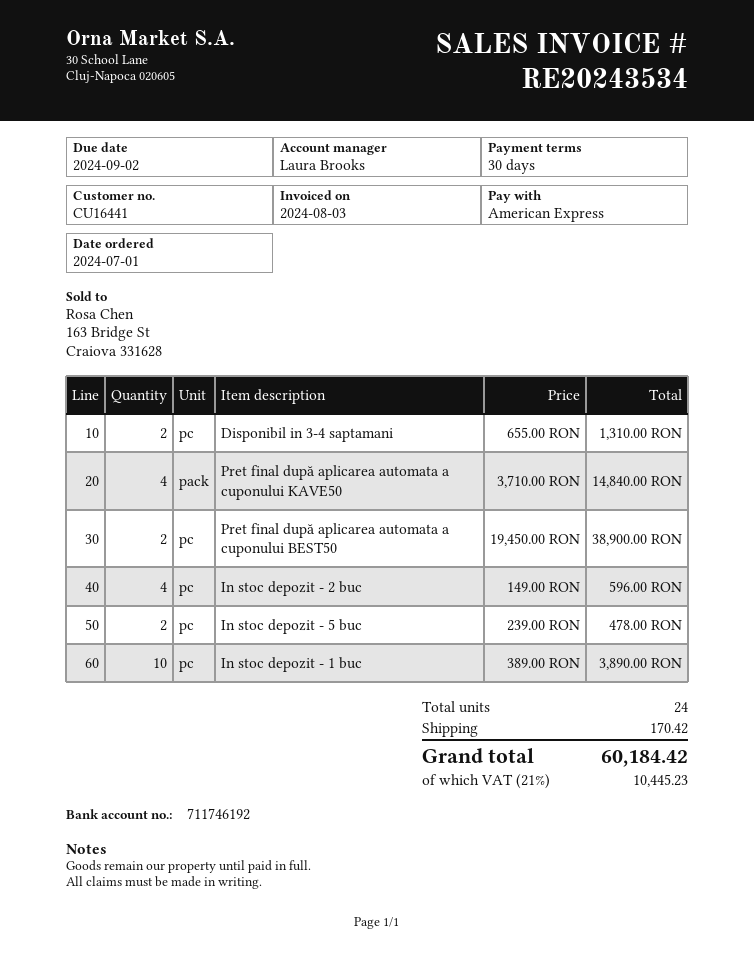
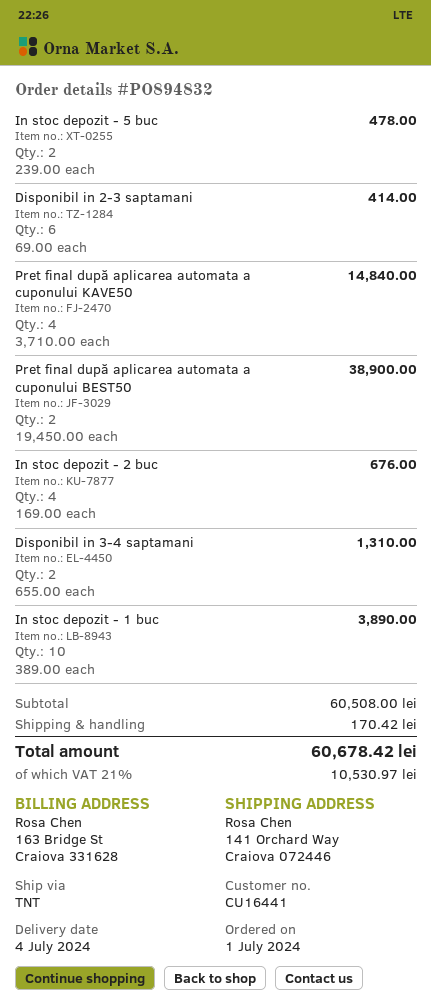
In stoc depozit - 2 buc: 4 x 149.00 = 596.00 -> 4 x 169.00 = 676.00
Disponibil in 2-3 saptamani: none -> 6 x 69.00 = 414.00
tax: 21% = 10445.23 -> 21% = 10530.97
total: 60184.42 -> 60678.42

